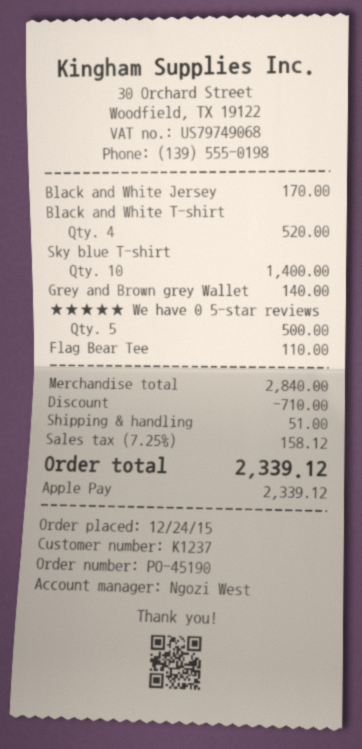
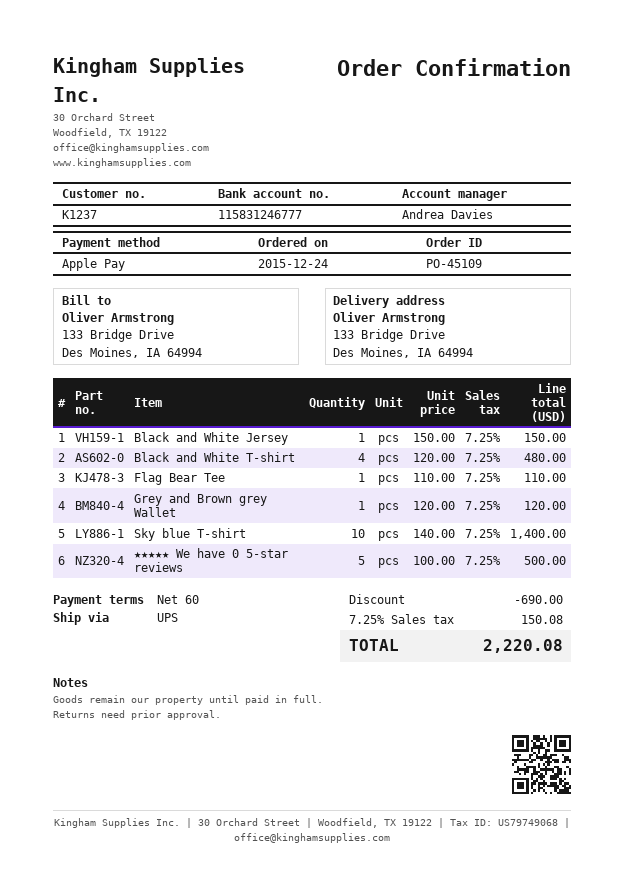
order number: PO-45190 -> PO-45109
sales rep: Ngozi West -> Andrea Davies
Black and White Jersey: 1 for 170.00 -> 1 for 150.00
Black and White T-shirt: 4 for 520.00 -> 4 for 480.00
Grey and Brown grey Wallet: 1 for 140.00 -> 1 for 120.00
discount: 710.00 -> 690.00
shipping: 51.00 -> none
tax: 7.25% = 158.12 -> 7.25% = 150.08
total: 2339.12 -> 2220.08

